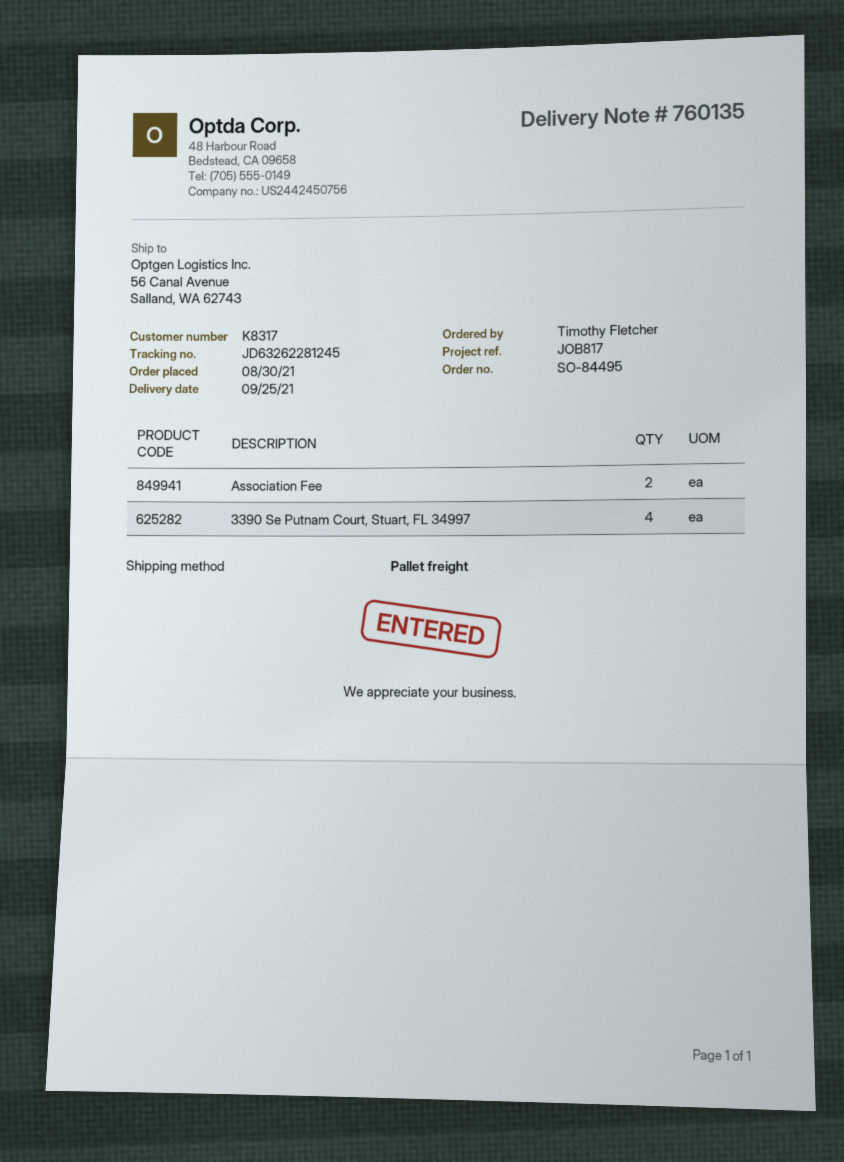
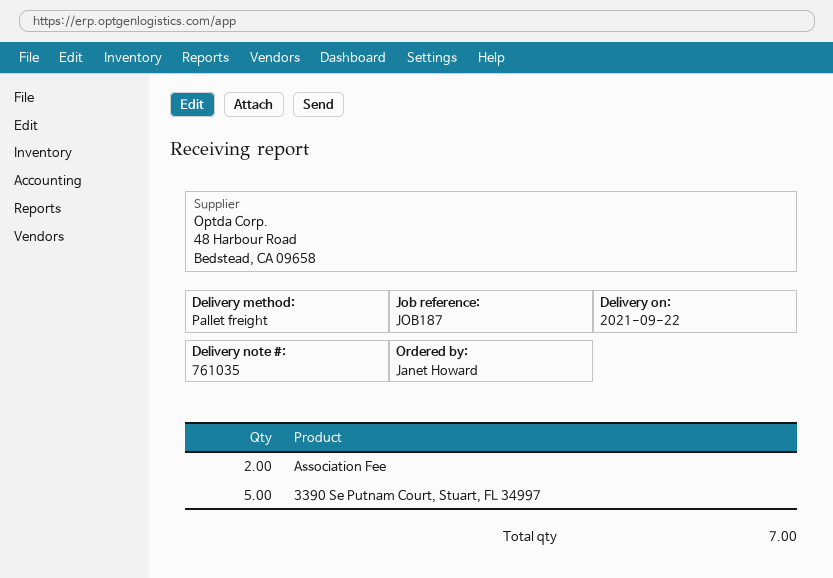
delivery note number: 760135 -> 761035
delivery date: 2021-09-25 -> 2021-09-22
reference: JOB817 -> JOB187
ordered by: Timothy Fletcher -> Janet Howard
3390 Se Putnam Court, Stuart, FL 34997: 4 -> 5

